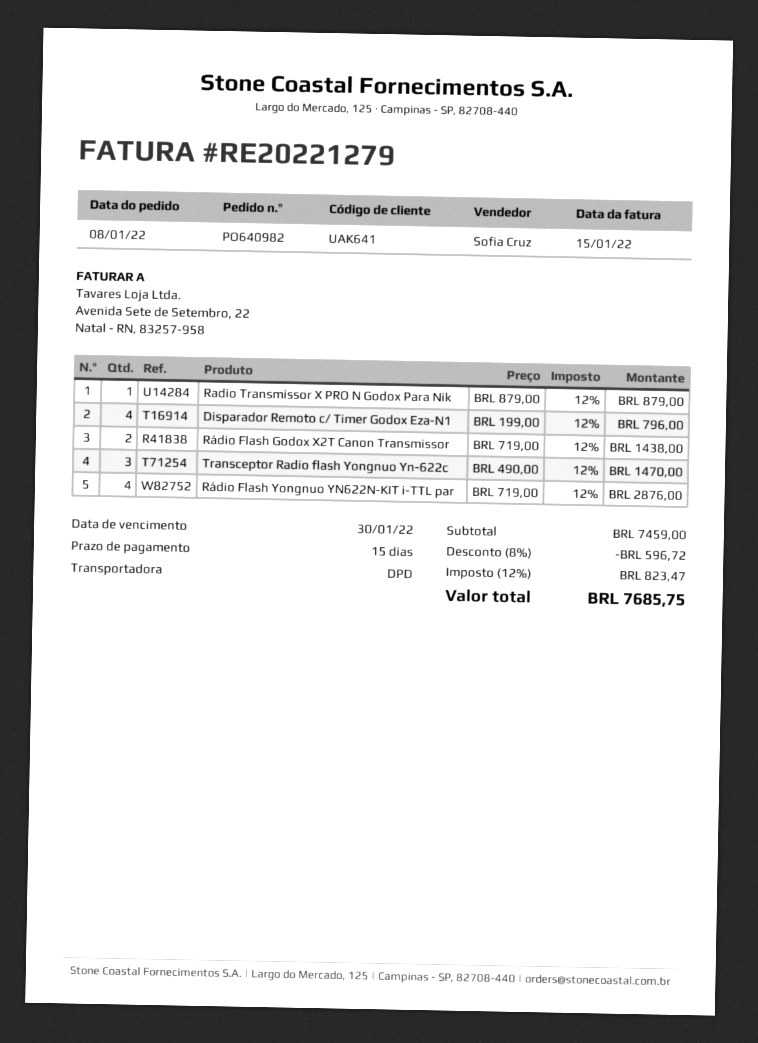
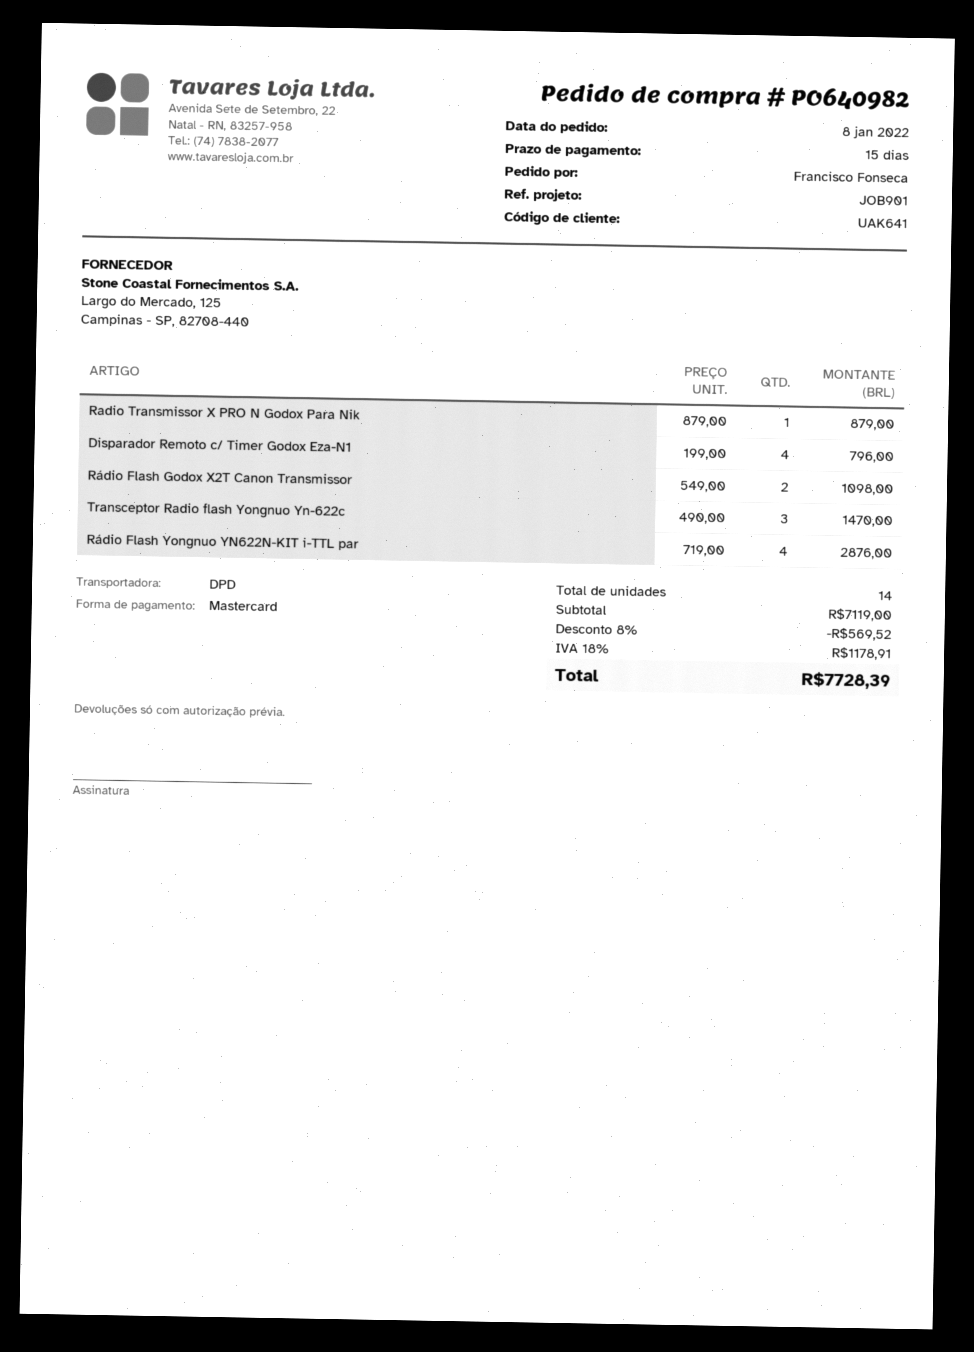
Rádio Flash Godox X2T Canon Transmissor: 2 x 719.00 = 1438.00 -> 2 x 549.00 = 1098.00
subtotal: 7459.00 -> 7119.00
discount: 8% = 596.72 -> 8% = 569.52
tax: 12% = 823.47 -> 18% = 1178.91
total: 7685.75 -> 7728.39

